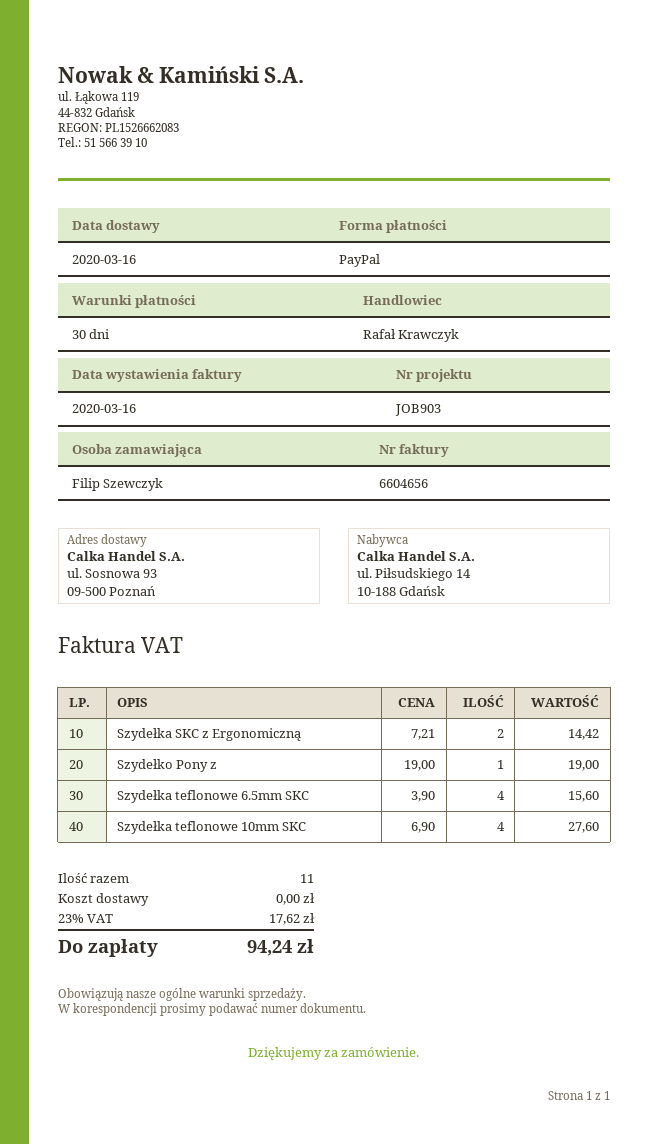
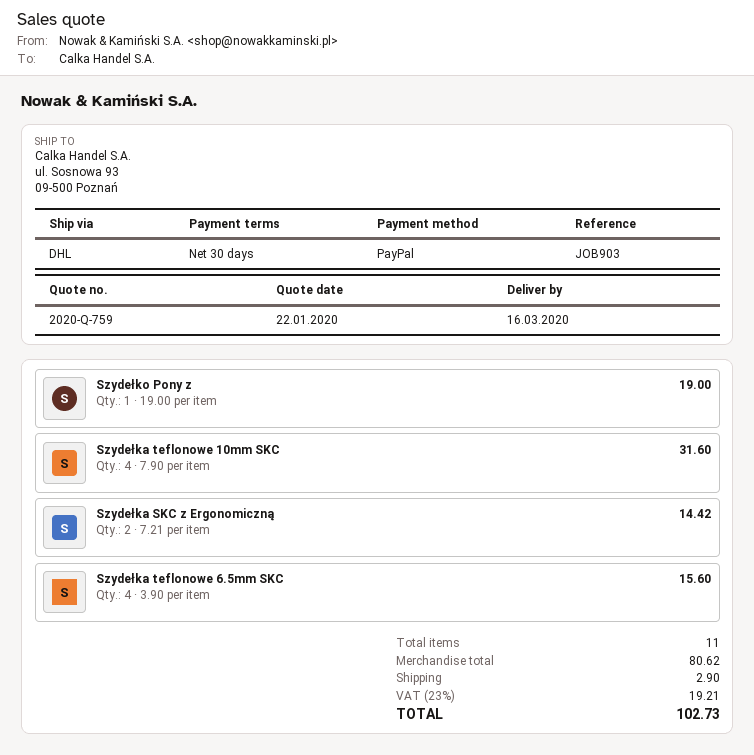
Szydełka teflonowe 10mm SKC: 4 x 6.90 = 27.60 -> 4 x 7.90 = 31.60
shipping: 0.00 -> 2.90
tax: 23% = 17.62 -> 23% = 19.21
total: 94.24 -> 102.73

